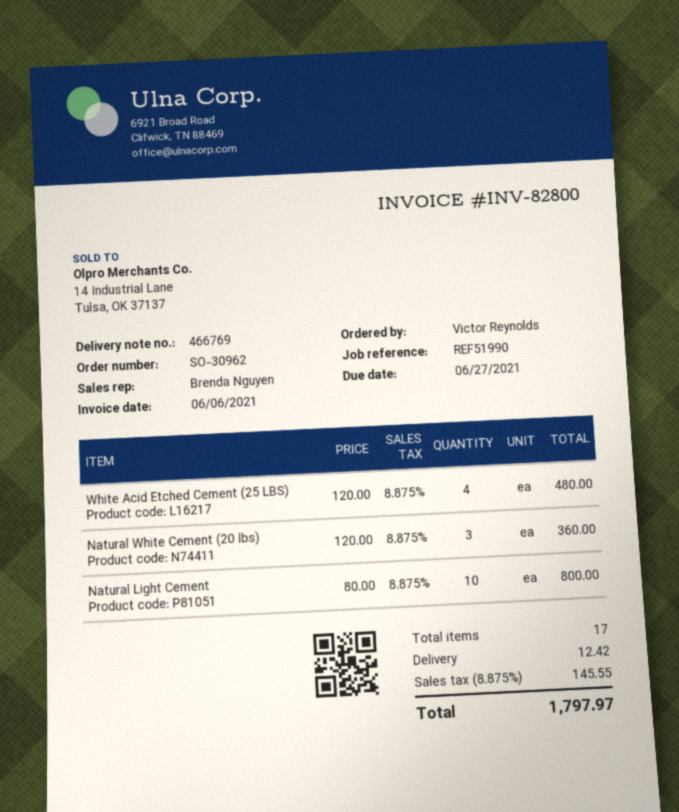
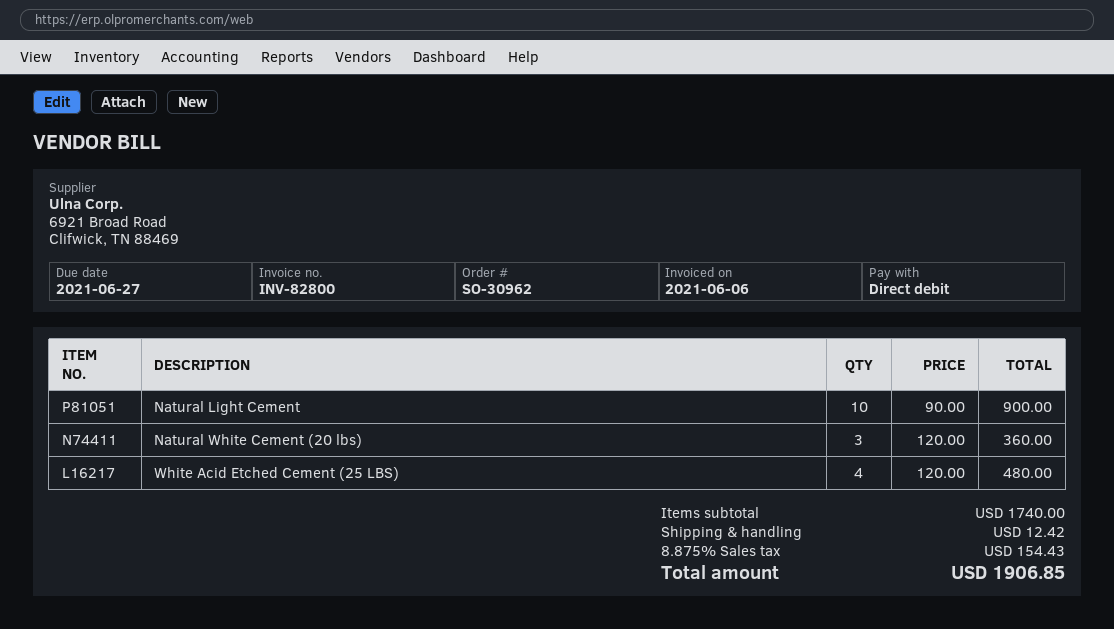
Natural Light Cement: 10 x 80.00 = 800.00 -> 10 x 90.00 = 900.00
tax: 8.875% = 145.55 -> 8.875% = 154.43
total: 1797.97 -> 1906.85

